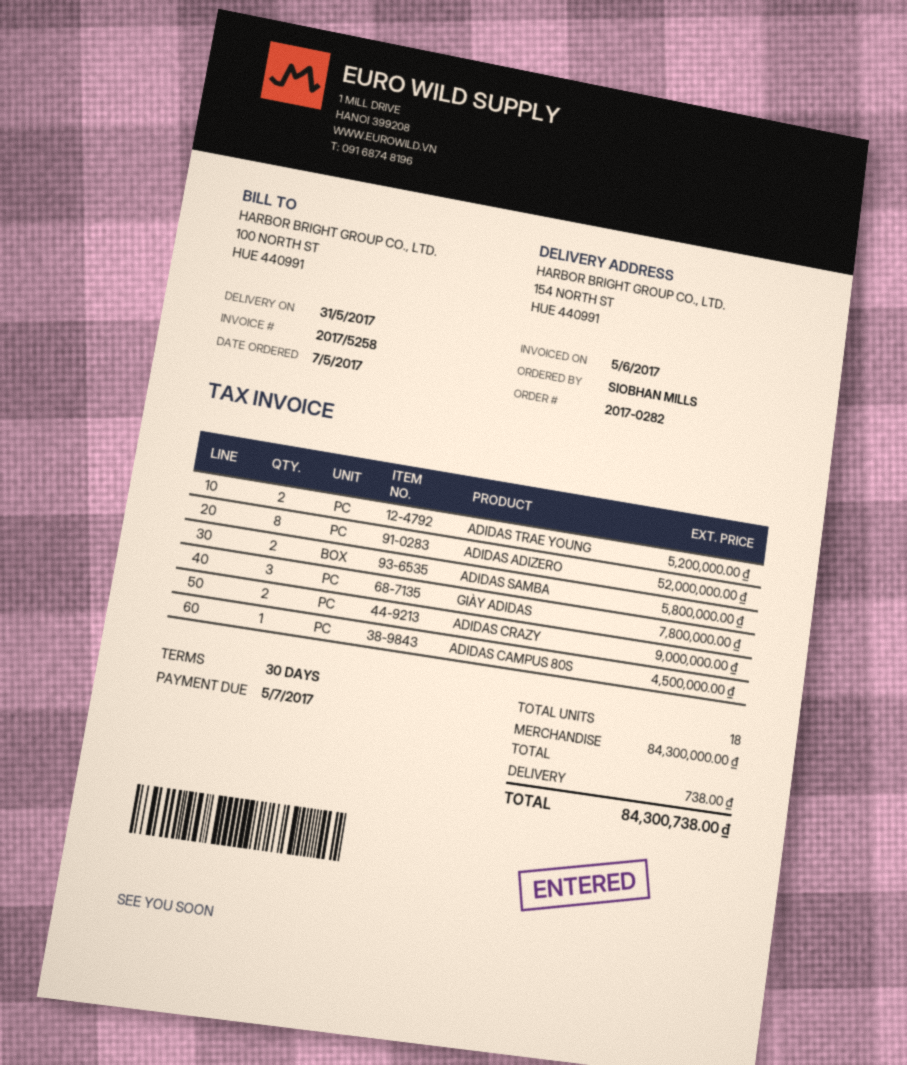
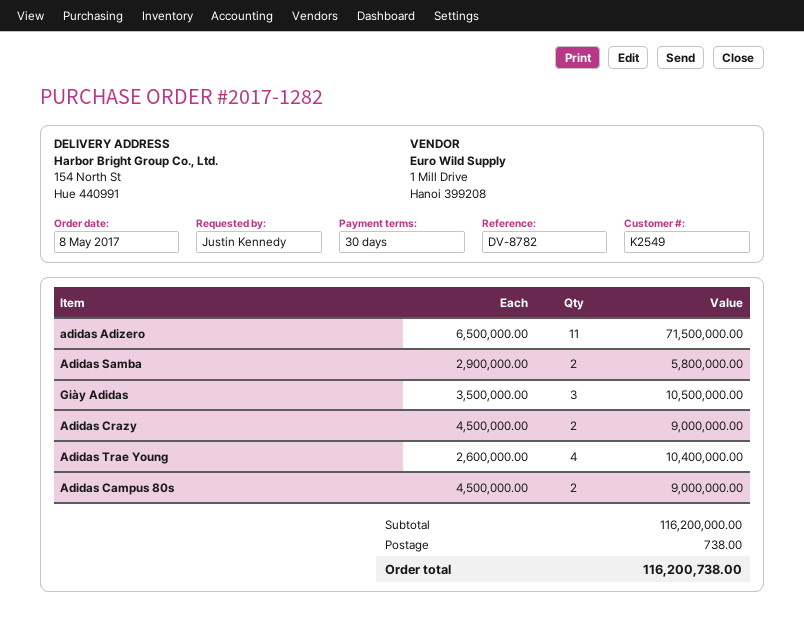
order number: 2017-0282 -> 2017-1282
order date: 2017-05-07 -> 2017-05-08
ordered by: SIOBHAN MILLS -> Justin Kennedy
ADIDAS TRAE YOUNG: 2 for 5200000.00 -> 4 for 10400000.00
ADIDAS ADIZERO: 8 for 52000000.00 -> 11 for 71500000.00
GIÀY ADIDAS: 3 for 7800000.00 -> 3 for 10500000.00
ADIDAS CAMPUS 80S: 1 for 4500000.00 -> 2 for 9000000.00
subtotal: 84300000.00 -> 116200000.00
total: 84300738.00 -> 116200738.00

